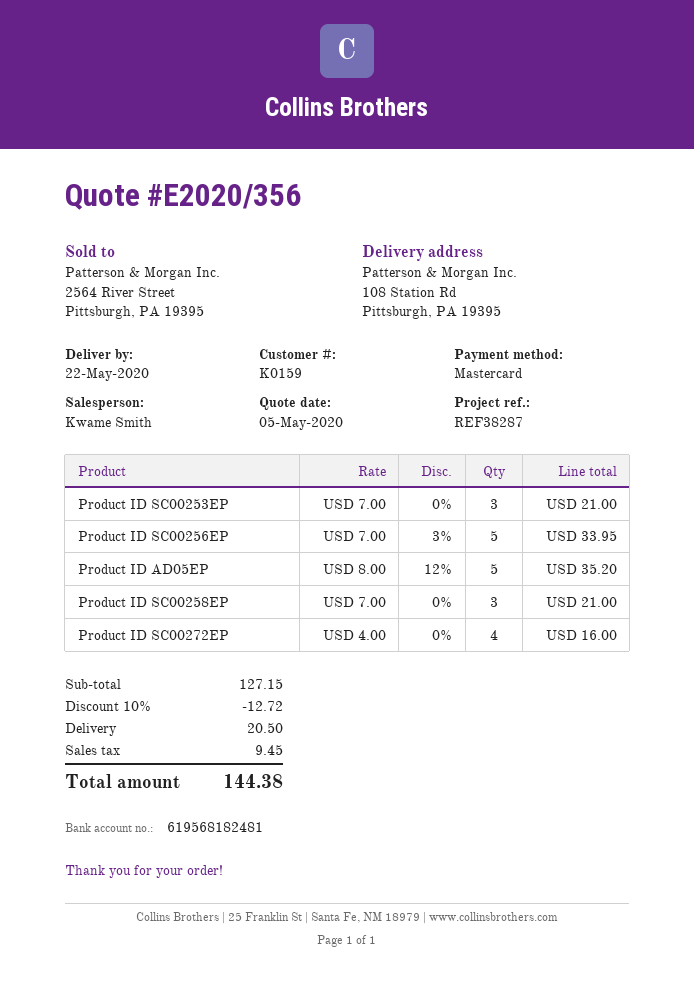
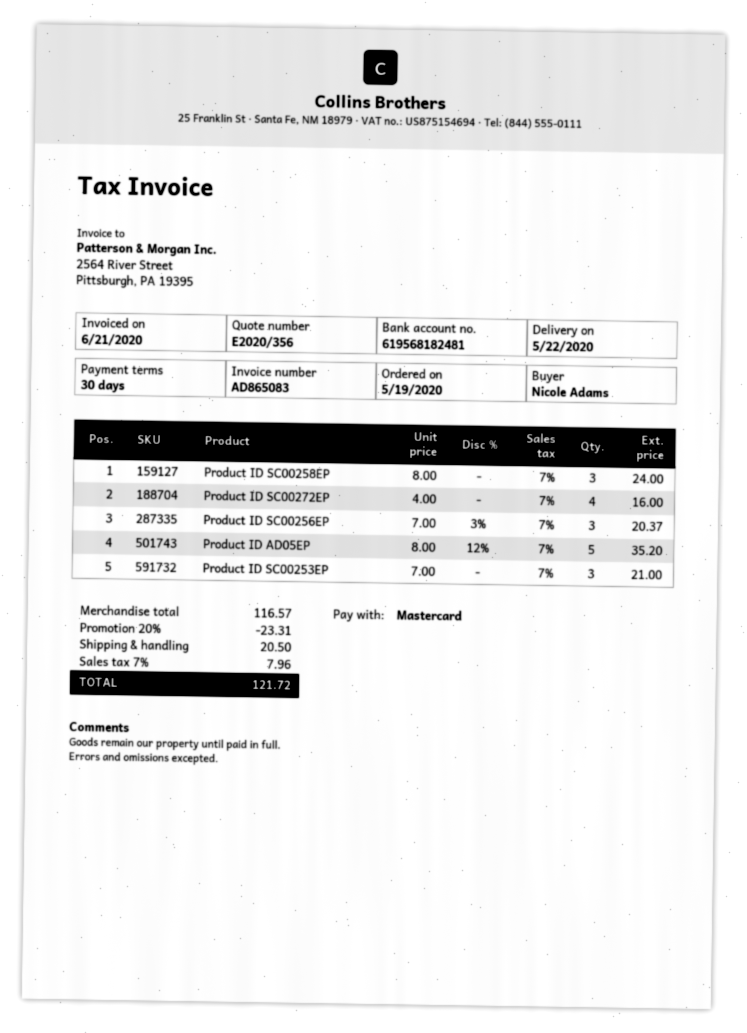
Product ID SC00256EP: 5 x 7.00 - 3% = 33.95 -> 3 x 7.00 - 3% = 20.37
Product ID SC00258EP: 3 x 7.00 = 21.00 -> 3 x 8.00 = 24.00
subtotal: 127.15 -> 116.57
discount: 10% = 12.72 -> 20% = 23.31
tax: 9.45 -> 7.96
total: 144.38 -> 121.72

